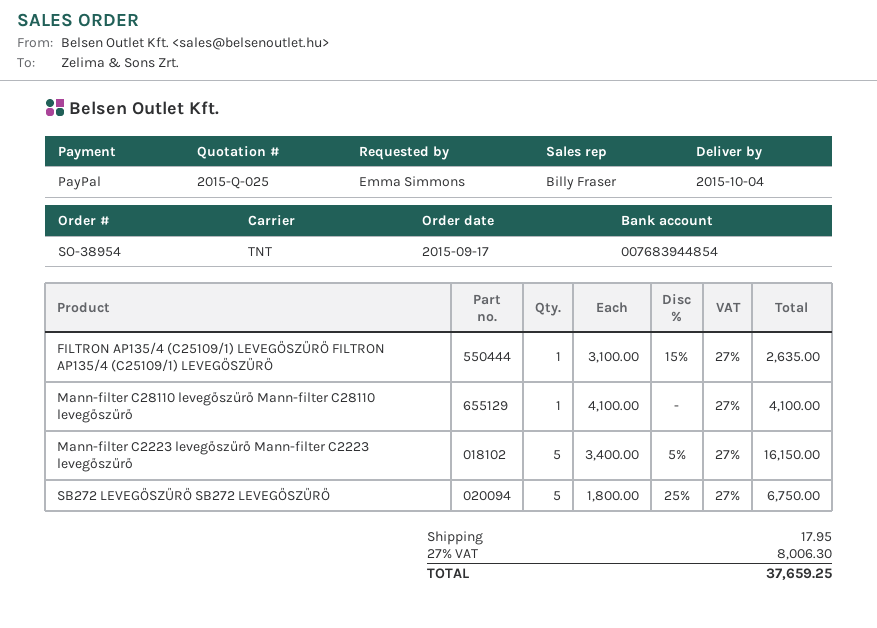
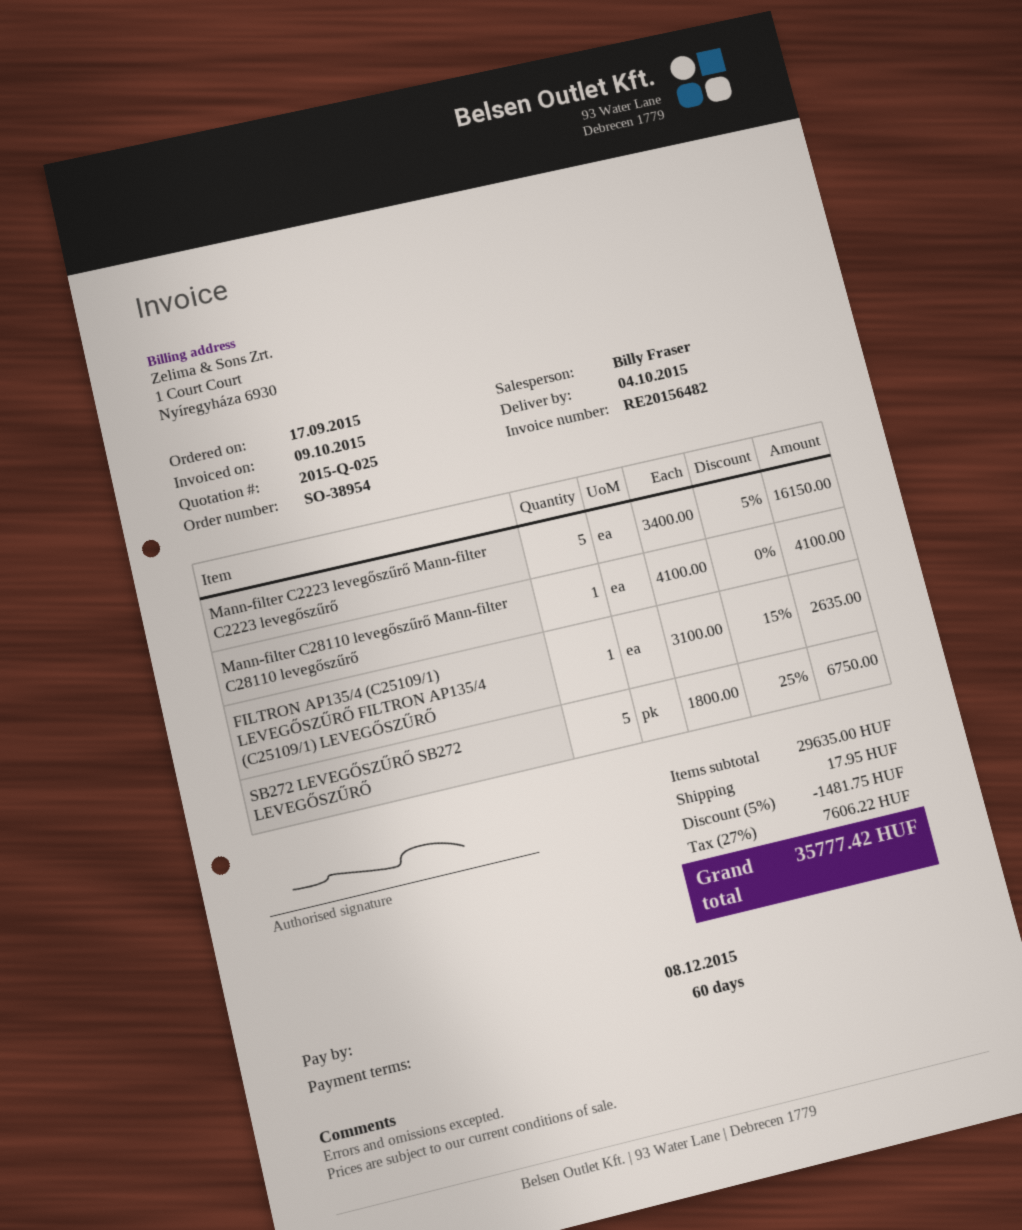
discount: none -> 5% = 1481.75
tax: 27% = 8006.30 -> 27% = 7606.22
total: 37659.25 -> 35777.42

